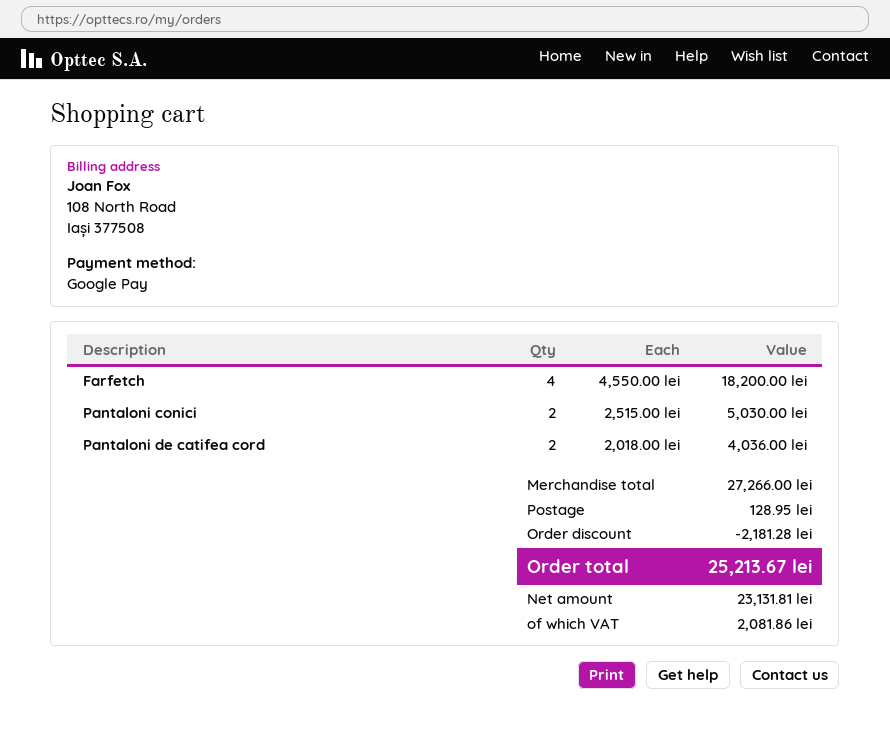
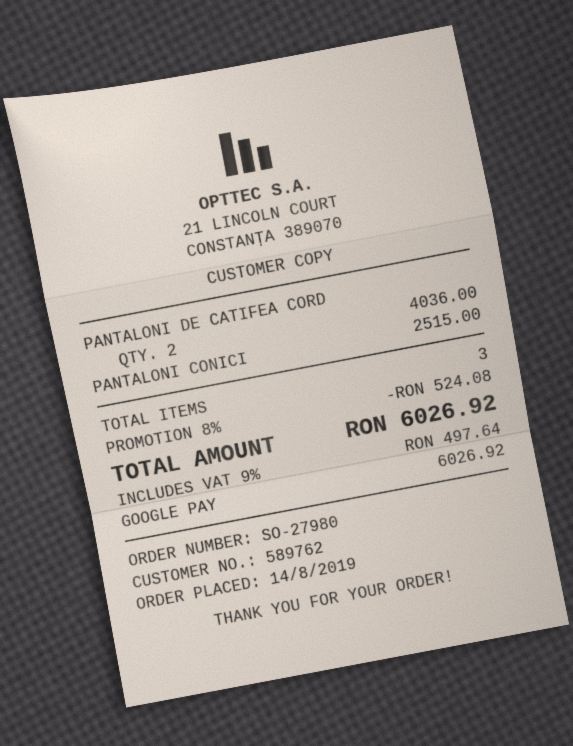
Farfetch: 4 for 18200.00 -> none
Pantaloni conici: 2 for 5030.00 -> 1 for 2515.00
discount: 2181.28 -> 524.08
shipping: 128.95 -> none
tax: 2081.86 -> 497.64
total: 25213.67 -> 6026.92

